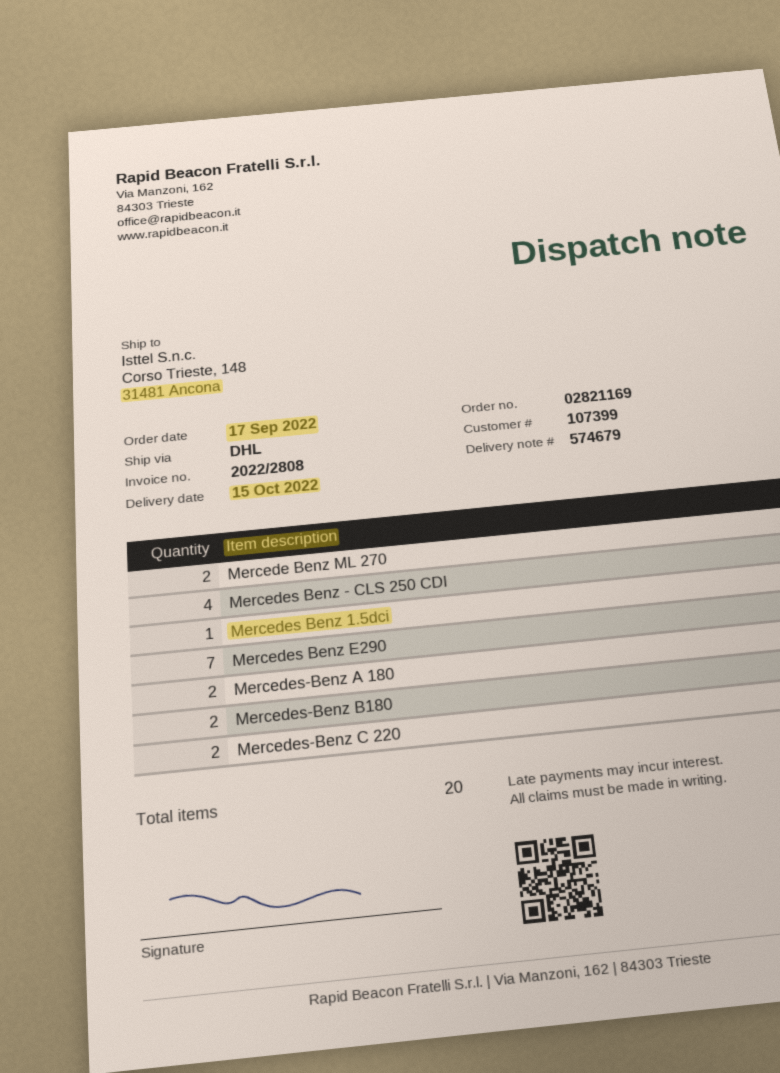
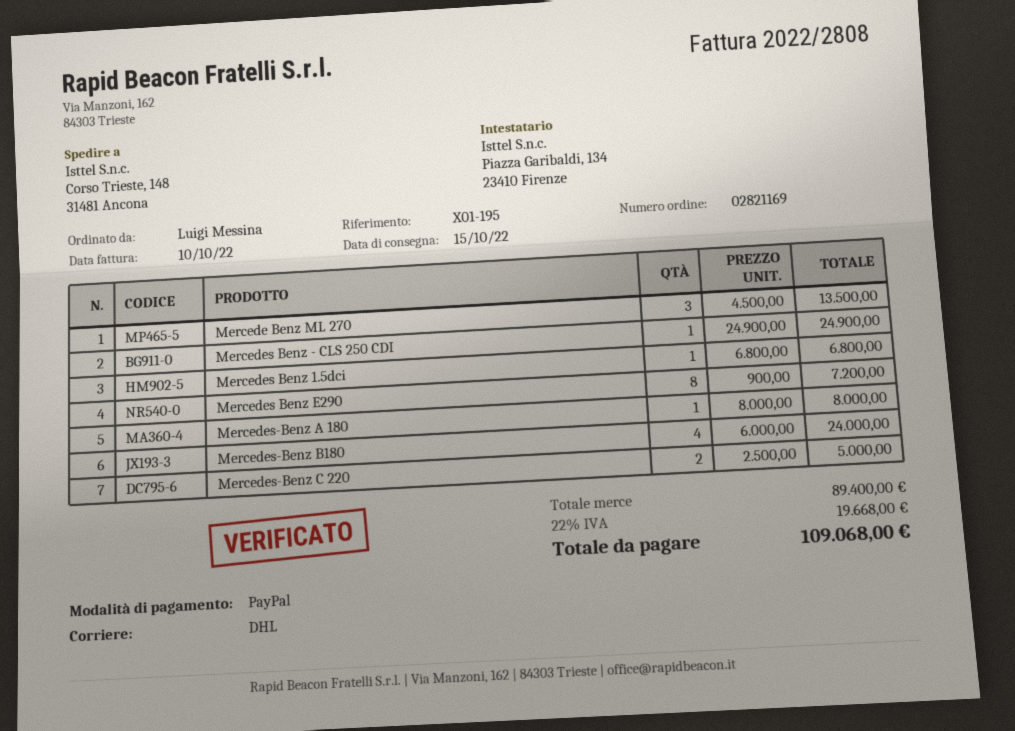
Mercede Benz ML 270: 2 -> 3
Mercedes Benz - CLS 250 CDI: 4 -> 1
Mercedes Benz E290: 7 -> 8
Mercedes-Benz A 180: 2 -> 1
Mercedes-Benz B180: 2 -> 4

